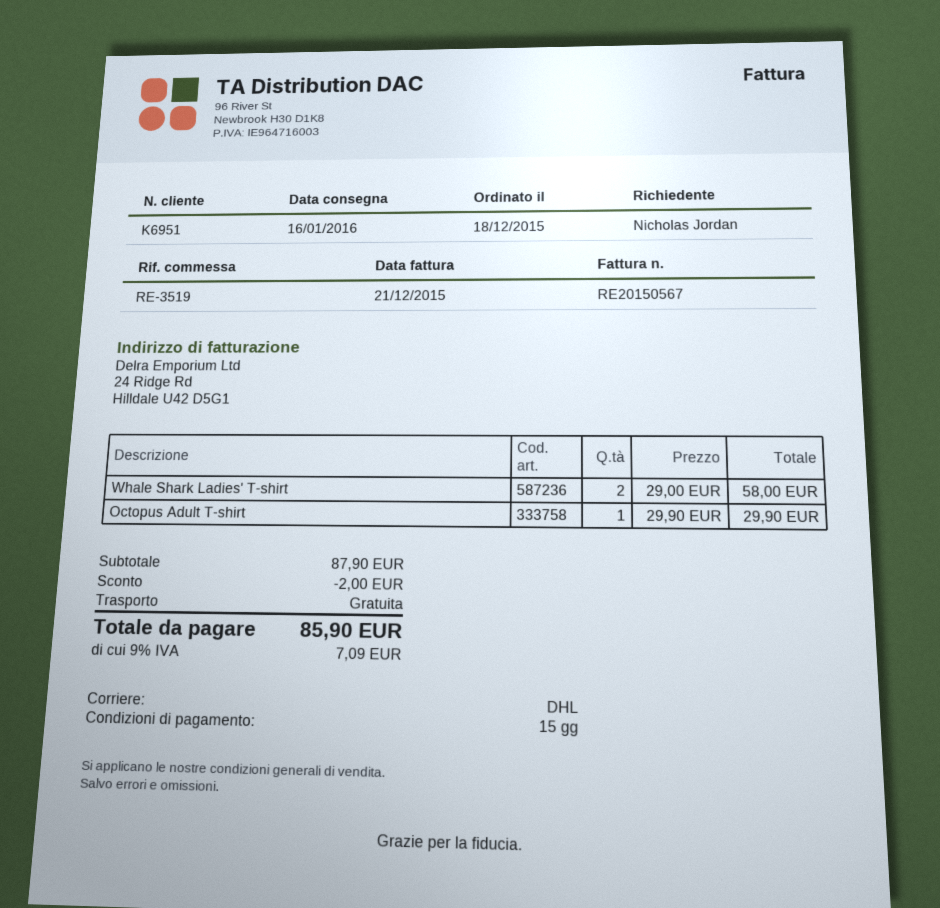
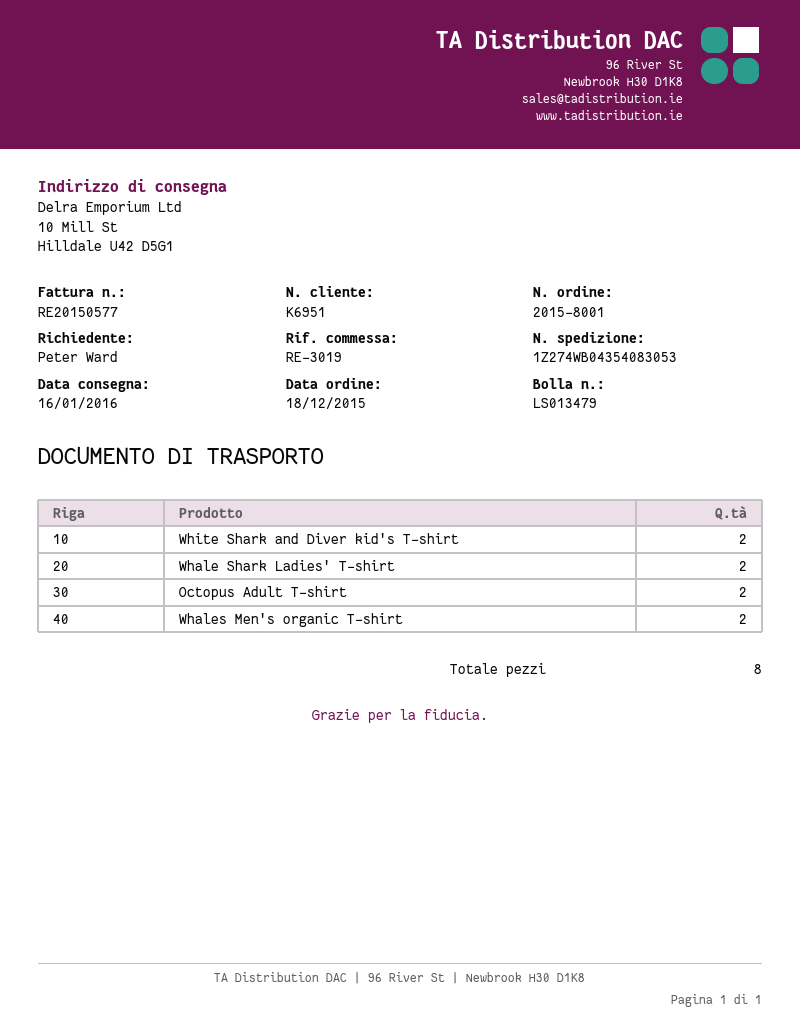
invoice number: RE20150567 -> RE20150577
reference: RE-3519 -> RE-3019
ordered by: Nicholas Jordan -> Peter Ward
Octopus Adult T-shirt: 1 -> 2
White Shark and Diver kid's T-shirt: none -> 2
Whales Men's organic T-shirt: none -> 2

